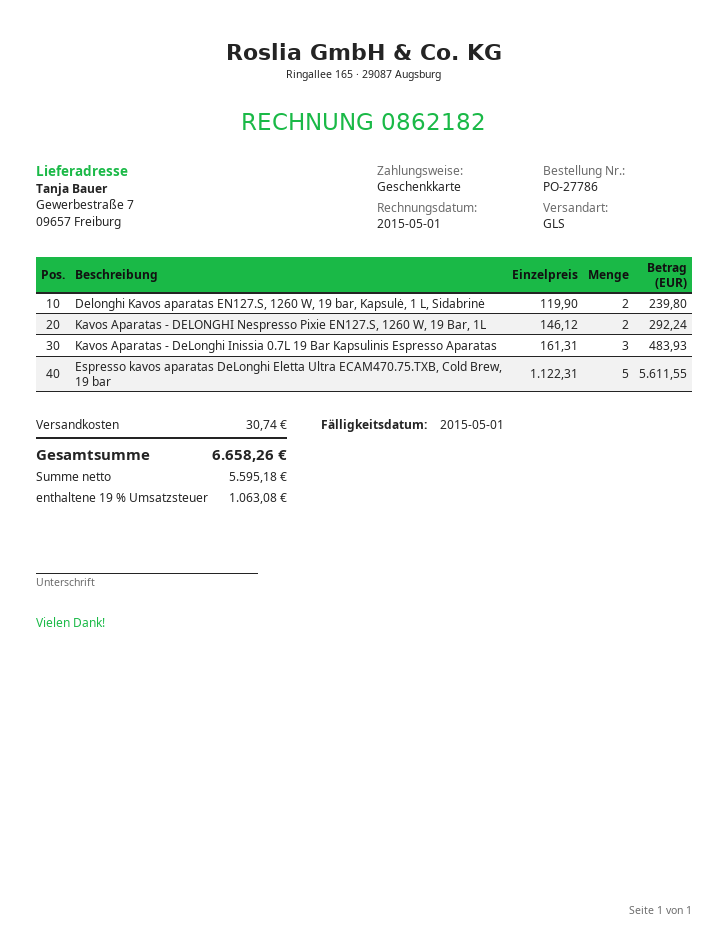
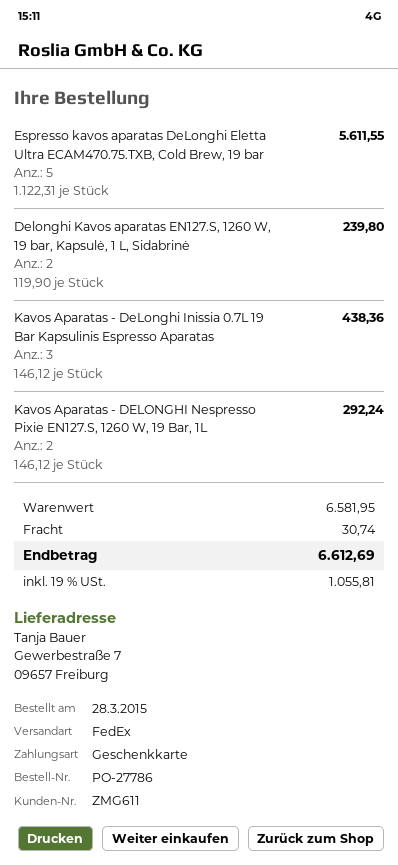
shipping method: GLS -> FedEx
Kavos Aparatas - DeLonghi Inissia 0.7L 19 Bar Kapsulinis Espresso Aparatas: 3 x 161.31 = 483.93 -> 3 x 146.12 = 438.36
tax: 19% = 1063.08 -> 19% = 1055.81
total: 6658.26 -> 6612.69

